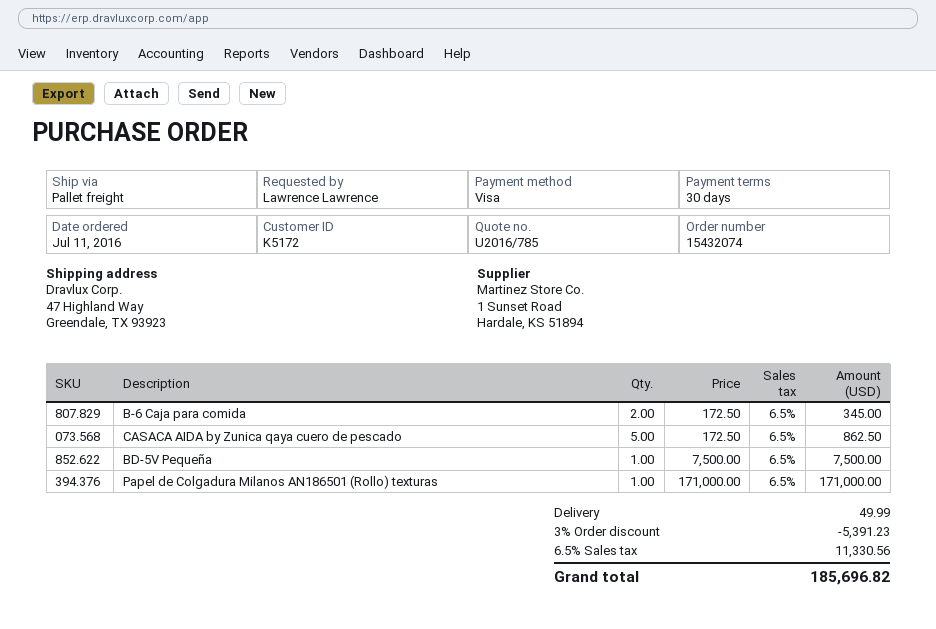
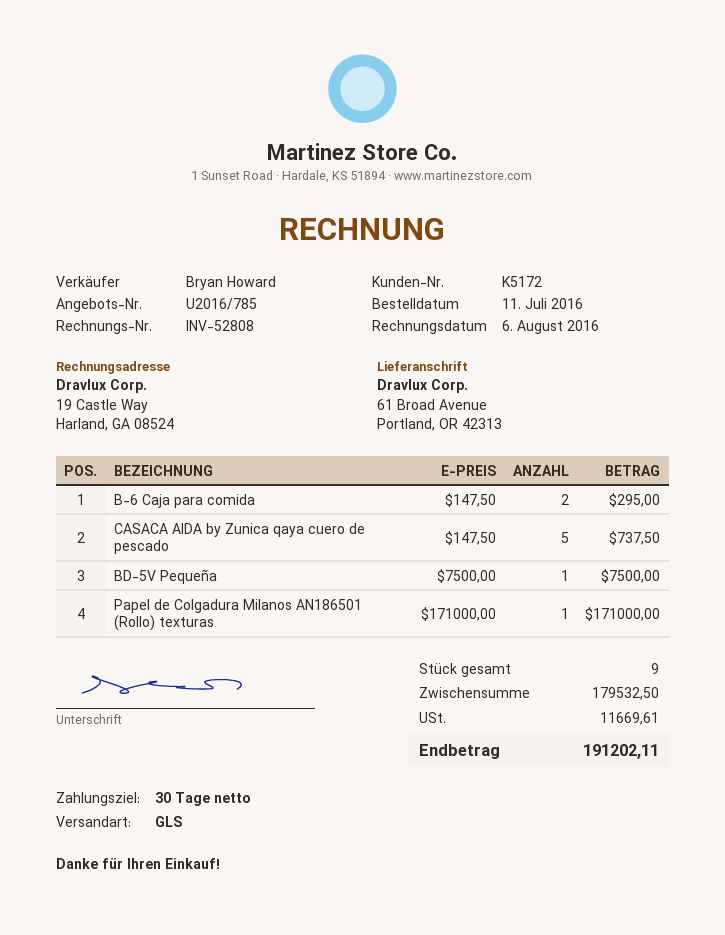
shipping method: pallet freight -> GLS
ship to: 47 Highland Way, Greendale, TX 93923 -> 61 Broad Avenue, Portland, OR 42313
B-6 Caja para comida: 2 x 172.50 = 345.00 -> 2 x 147.50 = 295.00
CASACA AIDA by Zunica qaya cuero de pescado: 5 x 172.50 = 862.50 -> 5 x 147.50 = 737.50
discount: 3% = 5391.23 -> none
shipping: 49.99 -> none
tax: 11330.56 -> 11669.61
total: 185696.82 -> 191202.11

